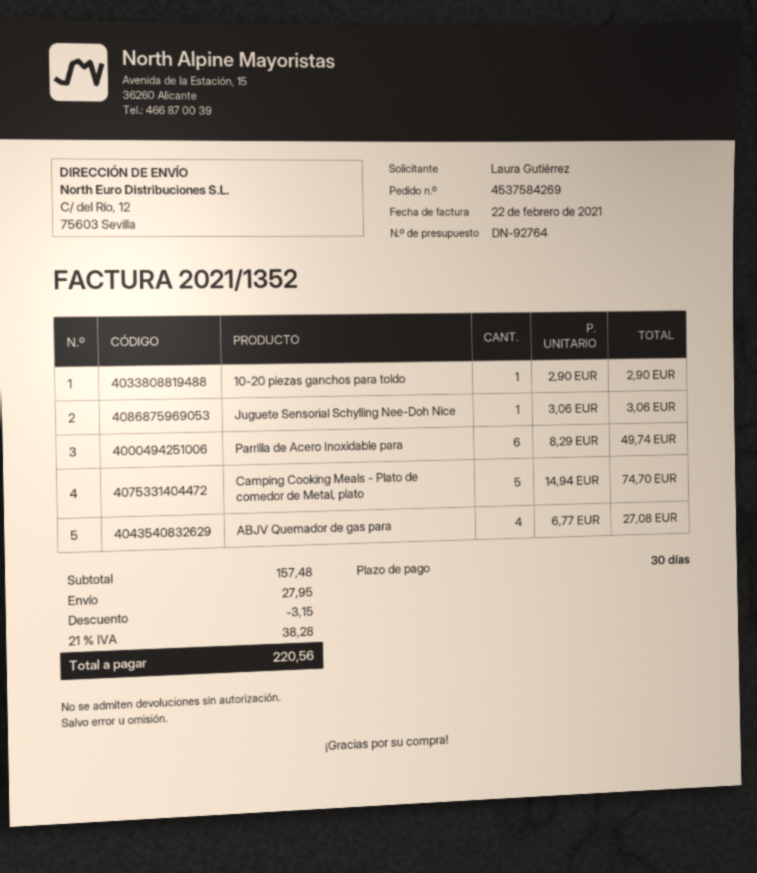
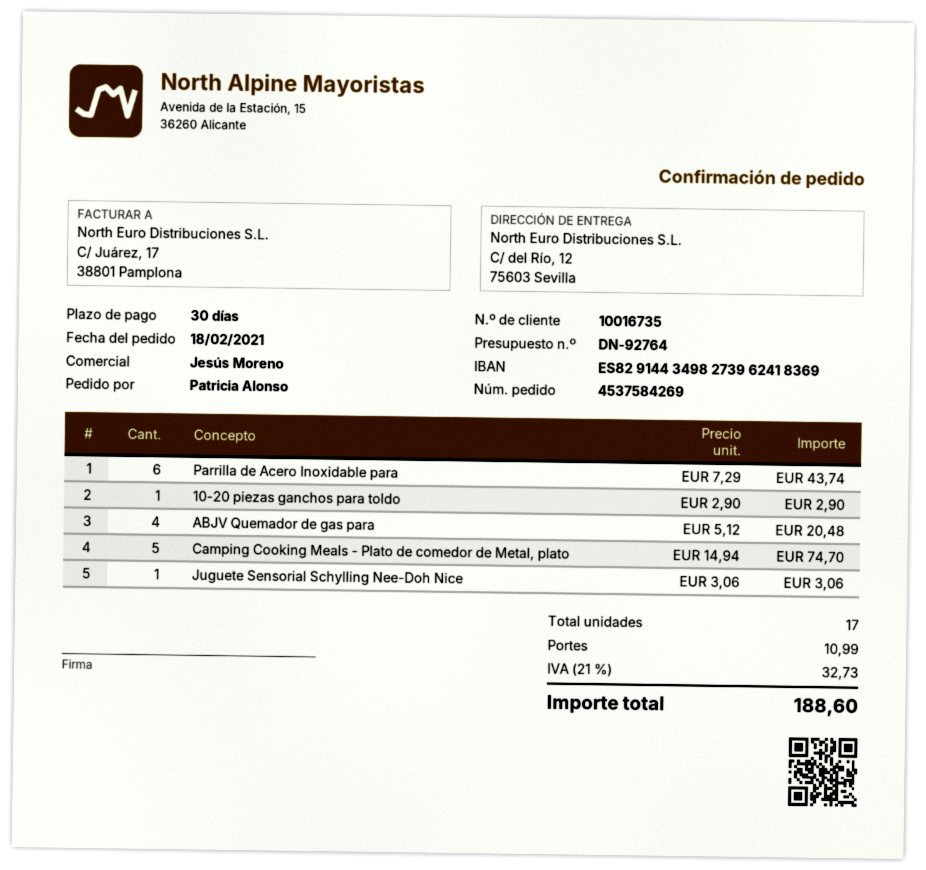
ordered by: Laura Gutiérrez -> Patricia Alonso
Parrilla de Acero Inoxidable para: 6 x 8.29 = 49.74 -> 6 x 7.29 = 43.74
ABJV Quemador de gas para: 4 x 6.77 = 27.08 -> 4 x 5.12 = 20.48
discount: 3.15 -> none
shipping: 27.95 -> 10.99
tax: 21% = 38.28 -> 21% = 32.73
total: 220.56 -> 188.60

